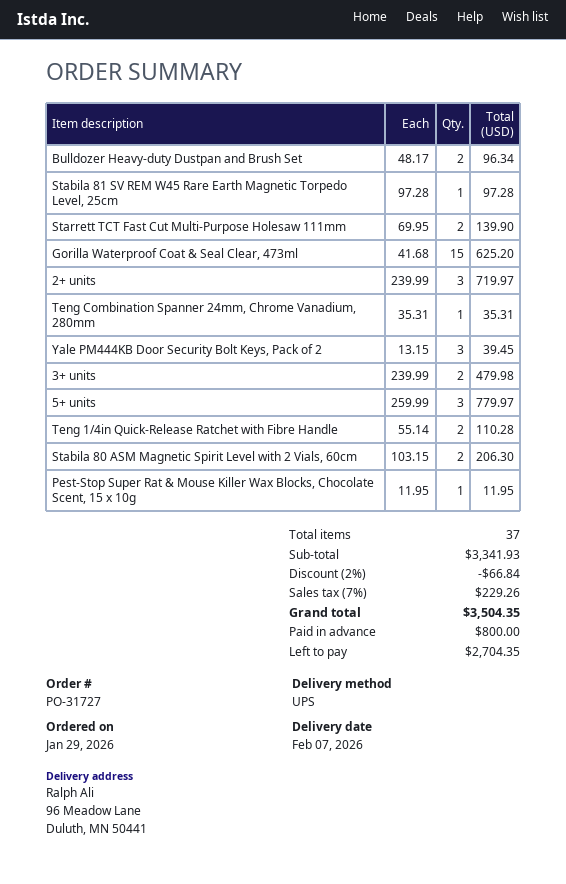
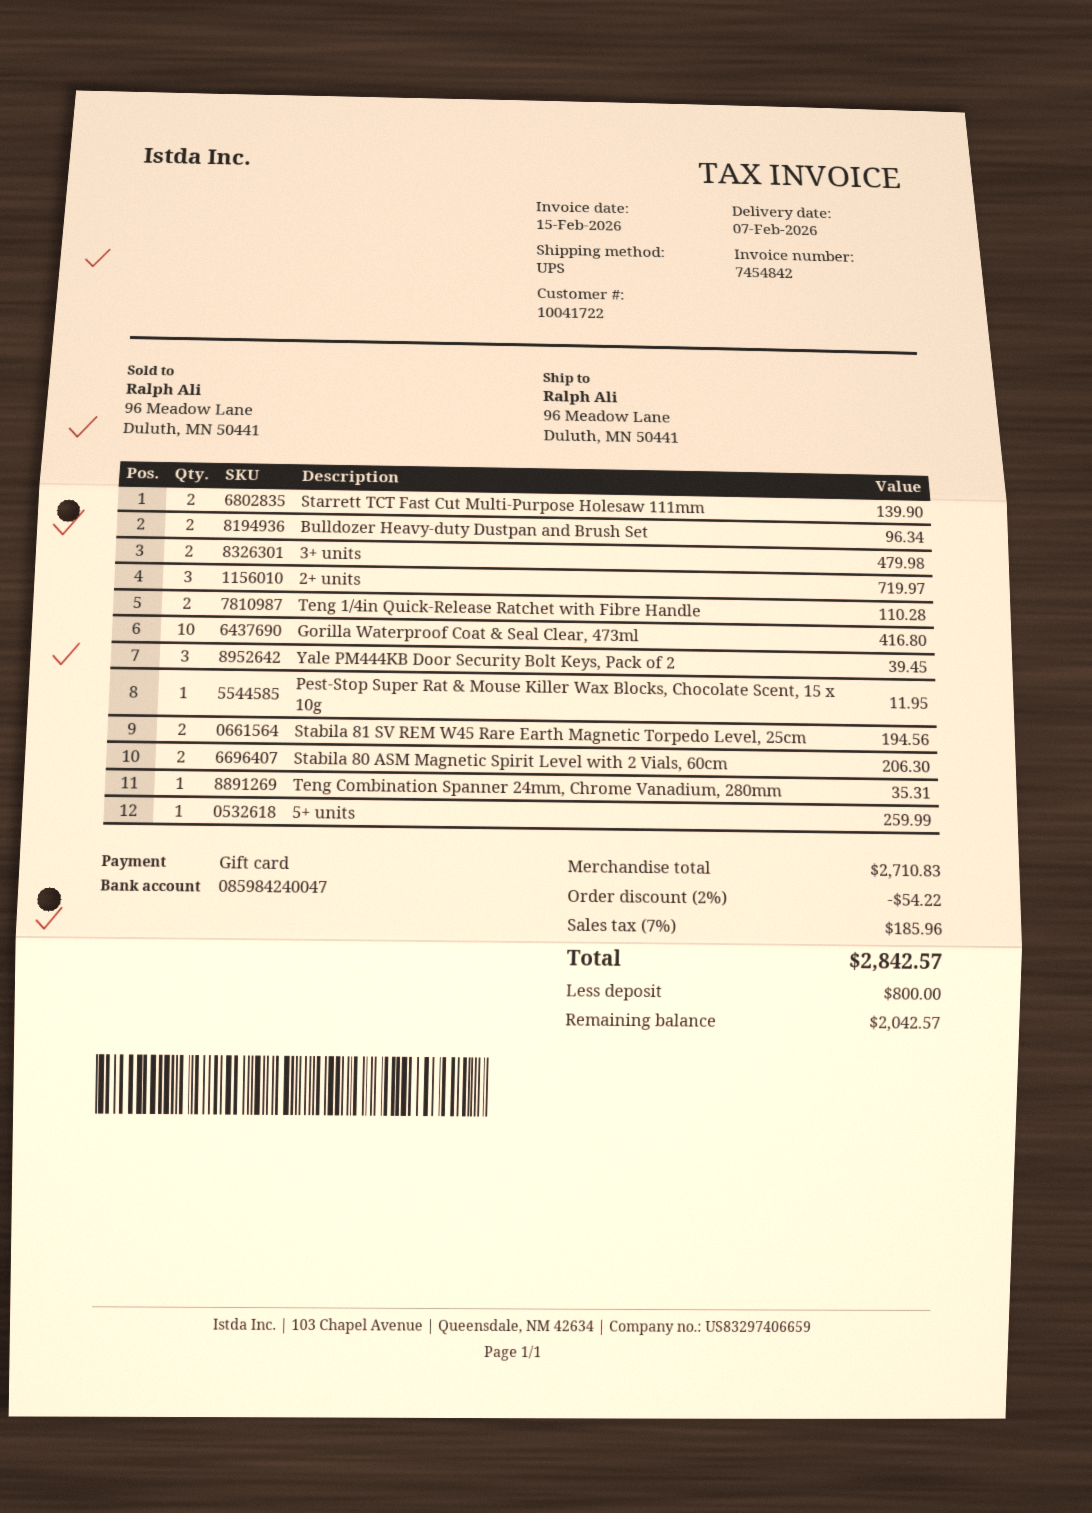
Stabila 81 SV REM W45 Rare Earth Magnetic Torpedo Level, 25cm: 1 for 97.28 -> 2 for 194.56
Gorilla Waterproof Coat & Seal Clear, 473ml: 15 for 625.20 -> 10 for 416.80
5+ units: 3 for 779.97 -> 1 for 259.99
subtotal: 3341.93 -> 2710.83
discount: 2% = 66.84 -> 2% = 54.22
tax: 7% = 229.26 -> 7% = 185.96
total: 3504.35 -> 2842.57
balance: 2704.35 -> 2042.57

